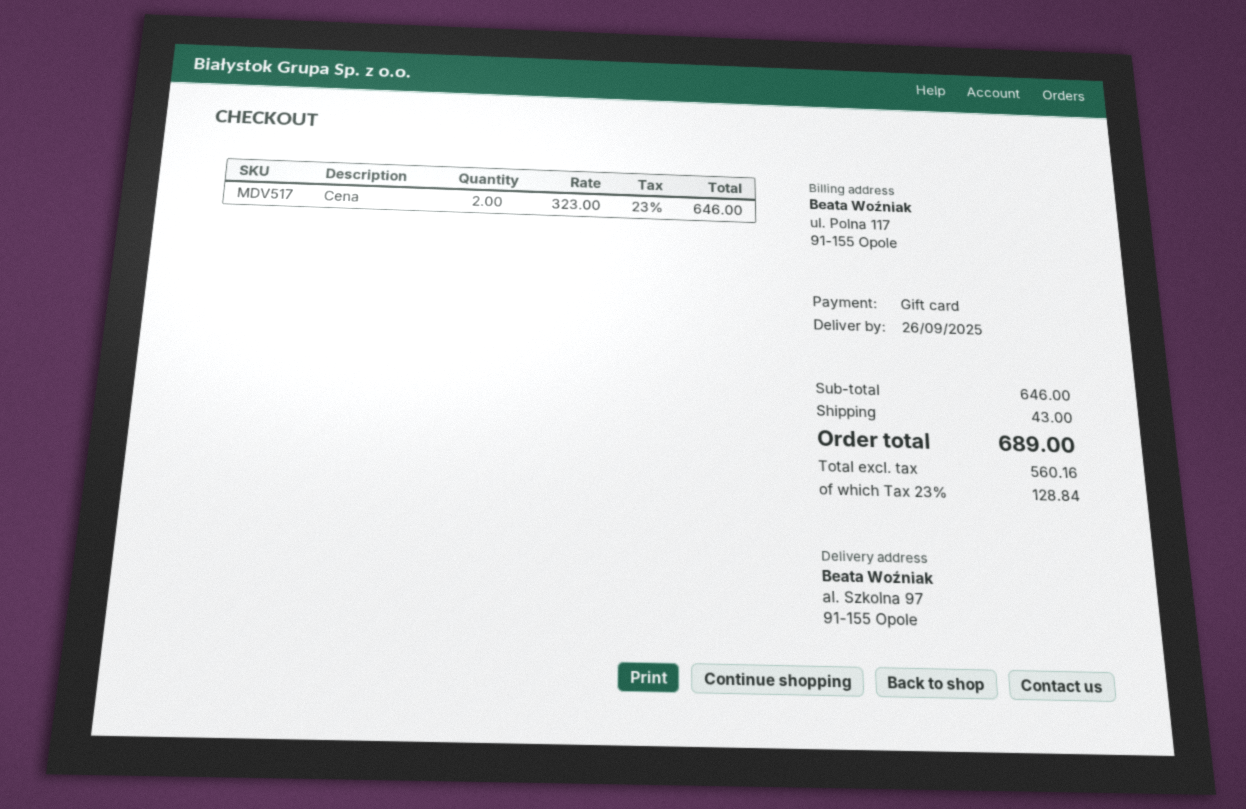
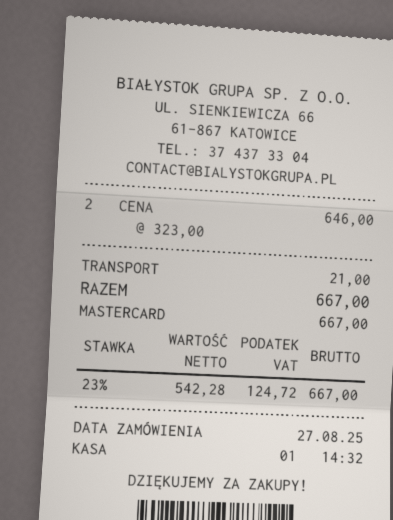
payment method: gift card -> Mastercard
shipping: 43.00 -> 21.00
net: 560.16 -> 542.28
tax: 23% = 128.84 -> 23% = 124.72
total: 689.00 -> 667.00

